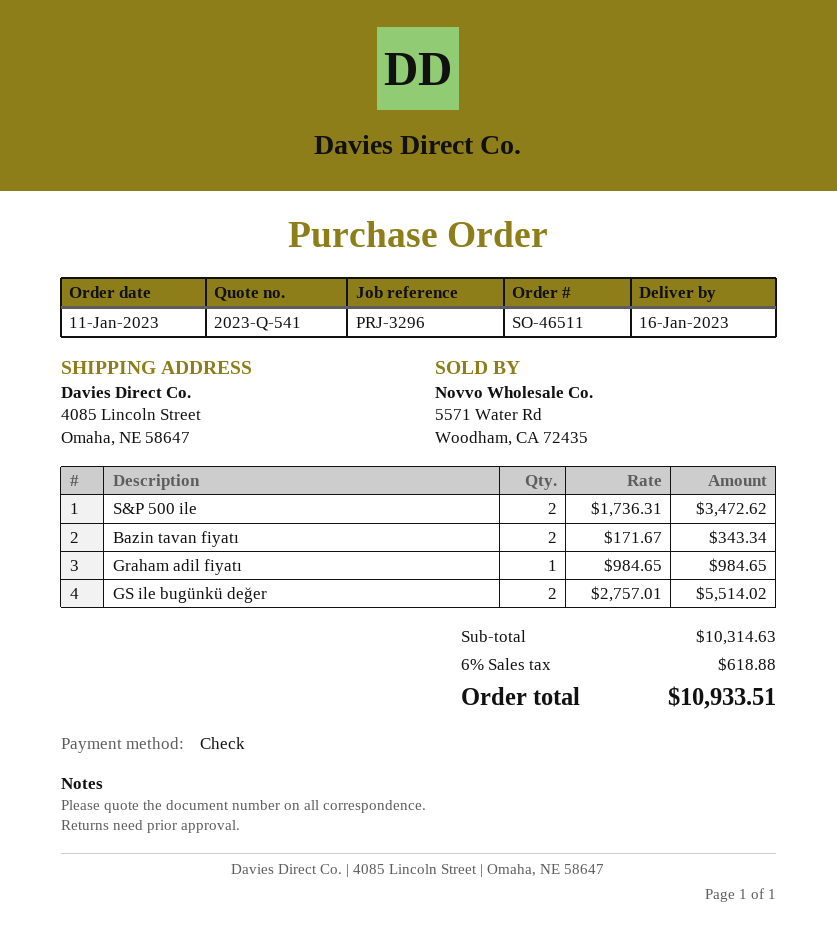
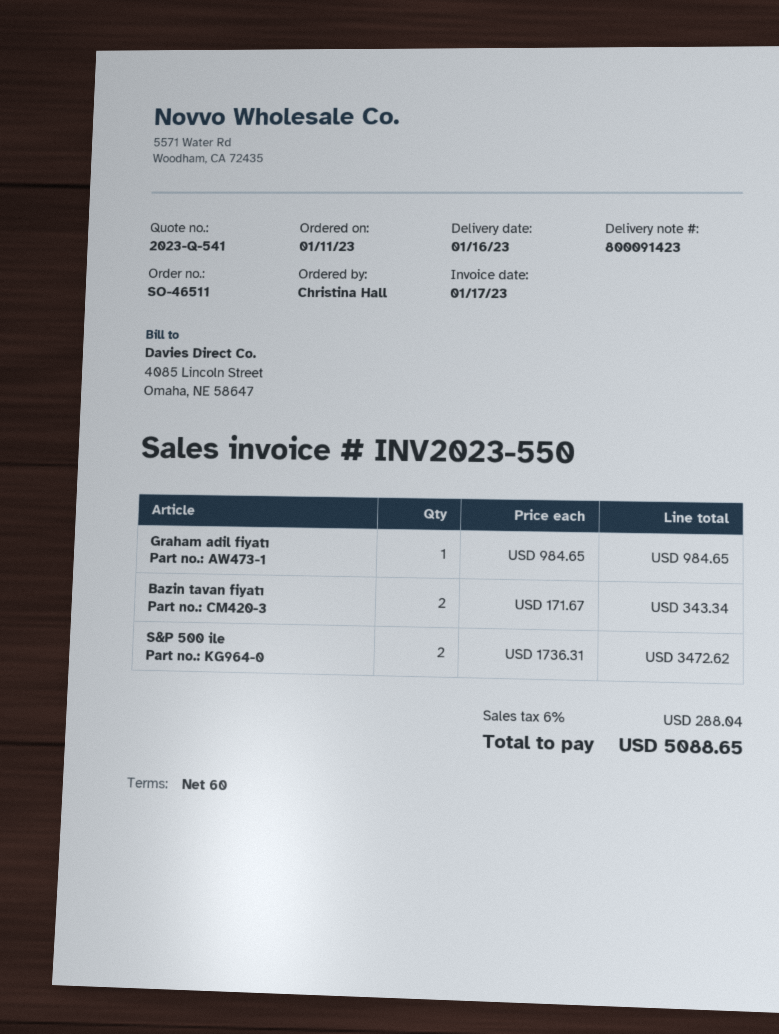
GS ile bugünkü değer: 2 x 2757.01 = 5514.02 -> none
tax: 6% = 618.88 -> 6% = 288.04
total: 10933.51 -> 5088.65

